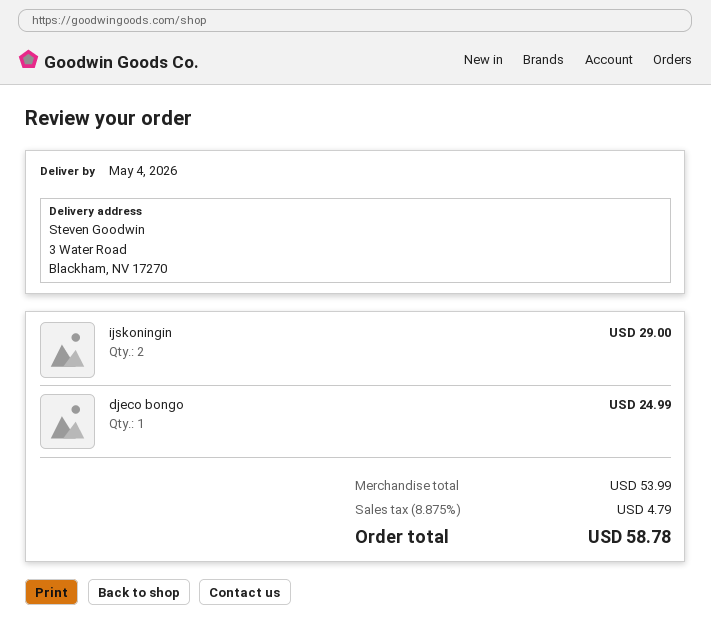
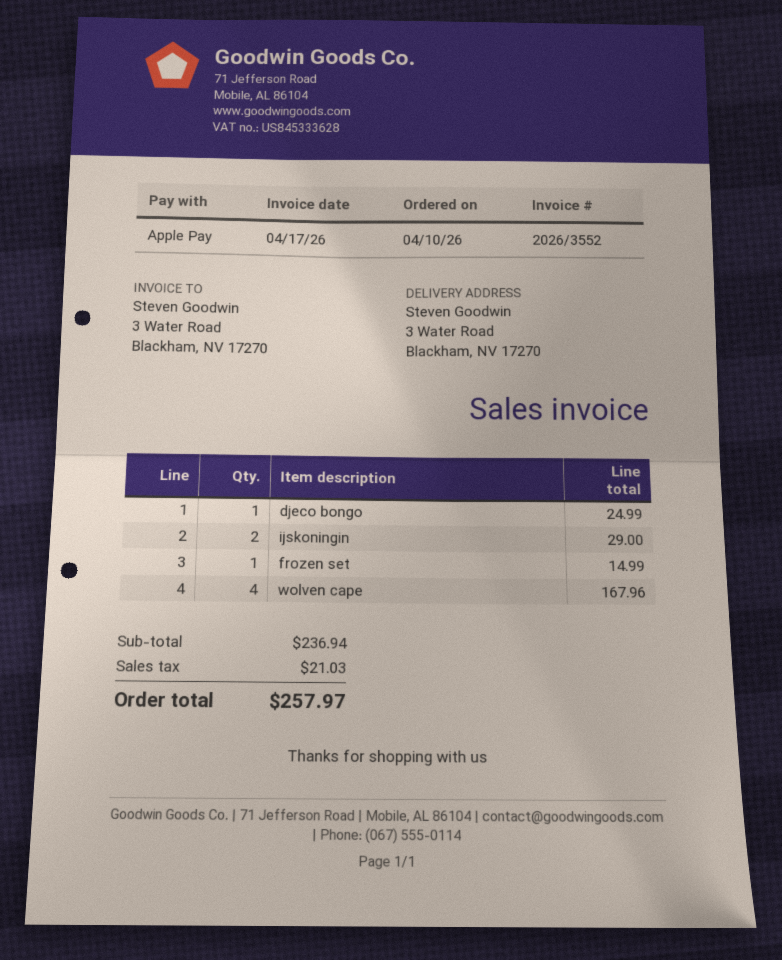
frozen set: none -> 1 for 14.99
wolven cape: none -> 4 for 167.96
subtotal: 53.99 -> 236.94
tax: 4.79 -> 21.03
total: 58.78 -> 257.97

